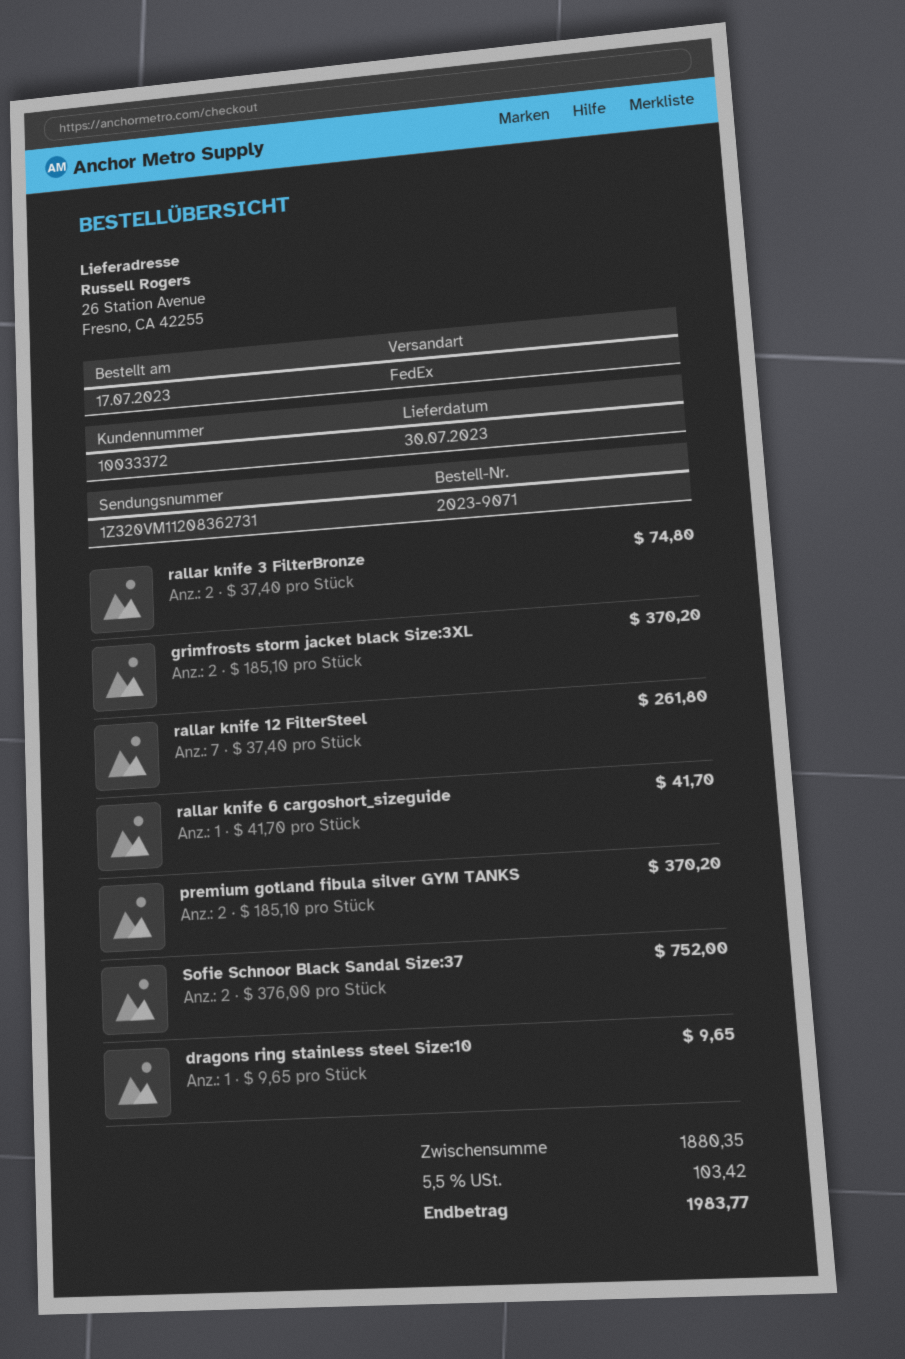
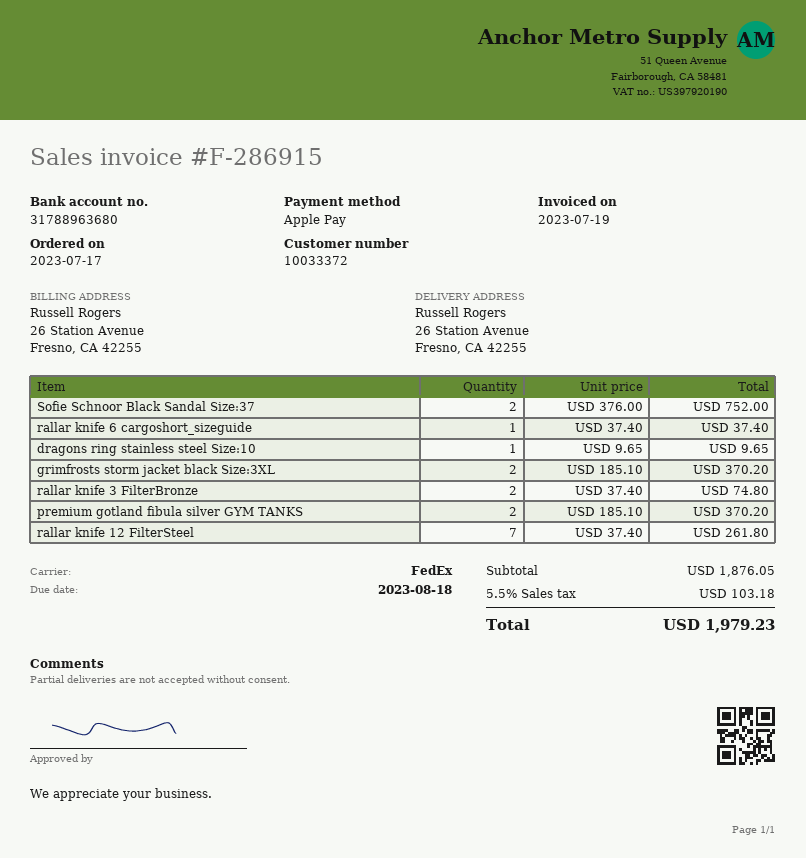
rallar knife 6 cargoshort_sizeguide: 1 x 41.70 = 41.70 -> 1 x 37.40 = 37.40
subtotal: 1880.35 -> 1876.05
tax: 5.5% = 103.42 -> 5.5% = 103.18
total: 1983.77 -> 1979.23

